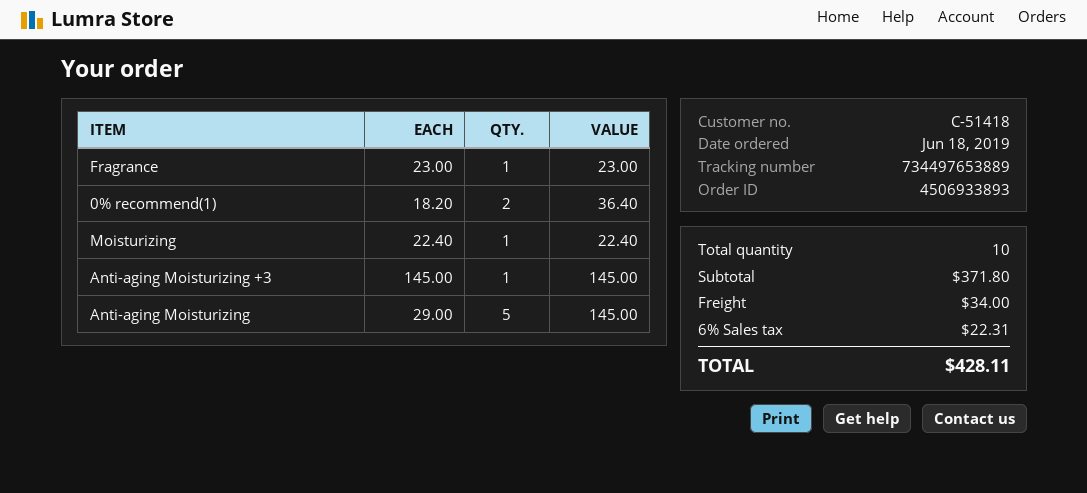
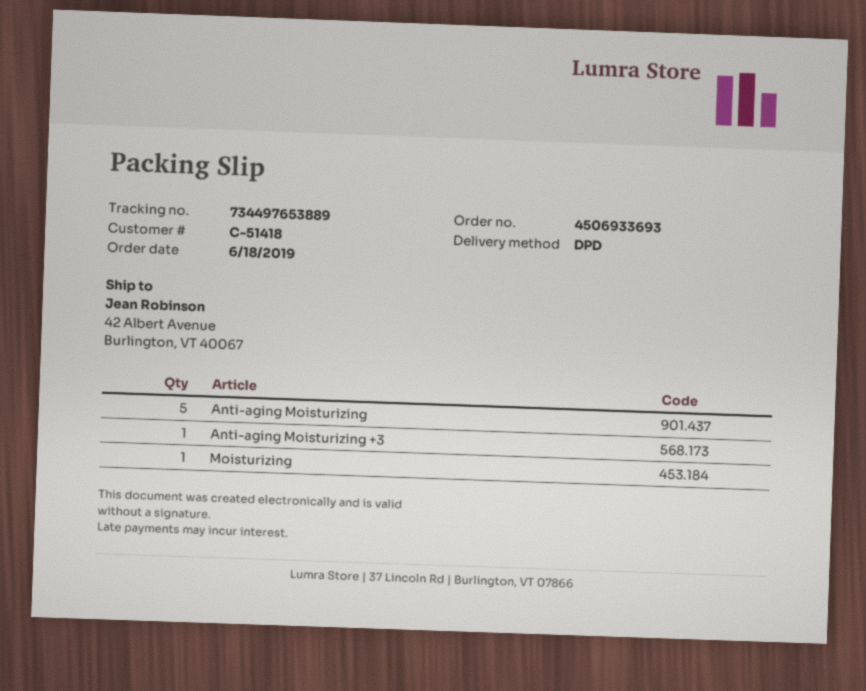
order number: 4506933893 -> 4506933693
Fragrance: 1 -> none
0% recommend(1): 2 -> none

